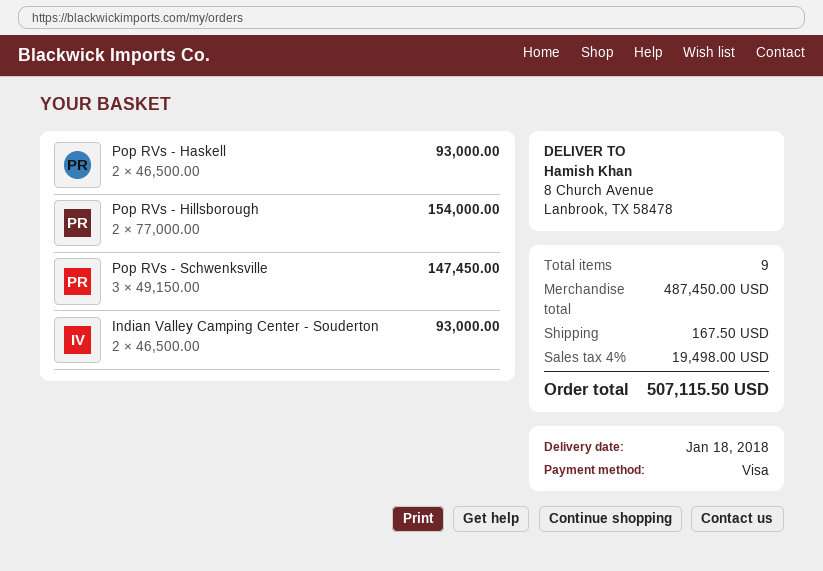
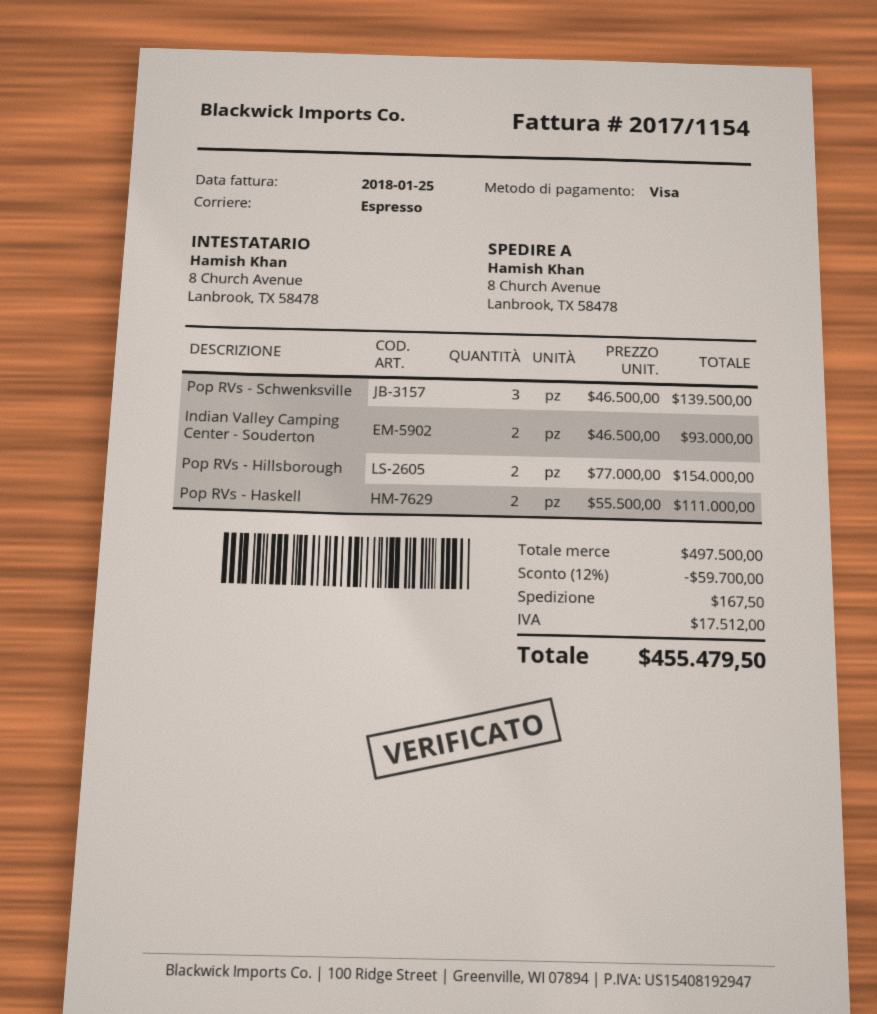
Pop RVs - Haskell: 2 x 46500.00 = 93000.00 -> 2 x 55500.00 = 111000.00
Pop RVs - Schwenksville: 3 x 49150.00 = 147450.00 -> 3 x 46500.00 = 139500.00
subtotal: 487450.00 -> 497500.00
discount: none -> 12% = 59700.00
tax: 19498.00 -> 17512.00
total: 507115.50 -> 455479.50

